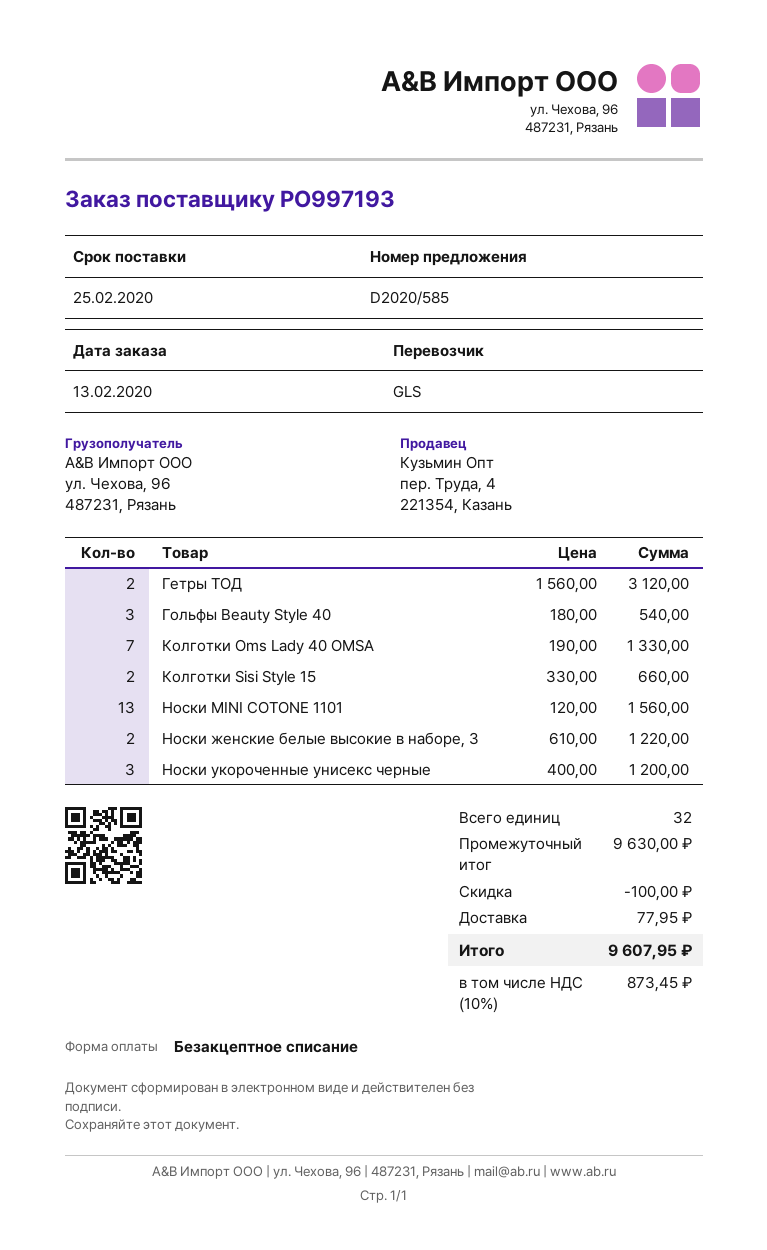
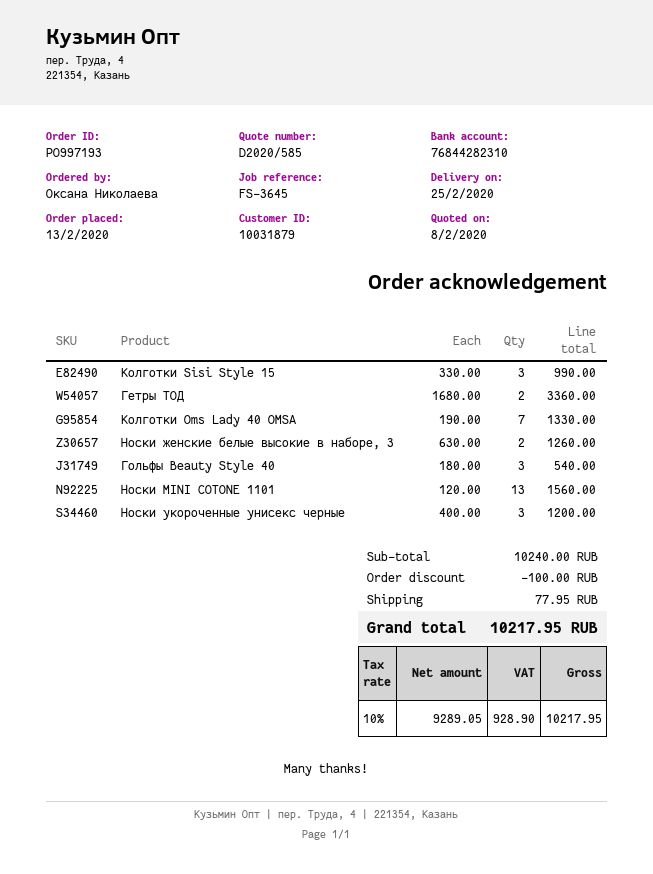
Гетры ТОД: 2 x 1560.00 = 3120.00 -> 2 x 1680.00 = 3360.00
Колготки Sisi Style 15: 2 x 330.00 = 660.00 -> 3 x 330.00 = 990.00
Носки женские белые высокие в наборе, 3: 2 x 610.00 = 1220.00 -> 2 x 630.00 = 1260.00
subtotal: 9630.00 -> 10240.00
tax: 10% = 873.45 -> 10% = 928.90
total: 9607.95 -> 10217.95

